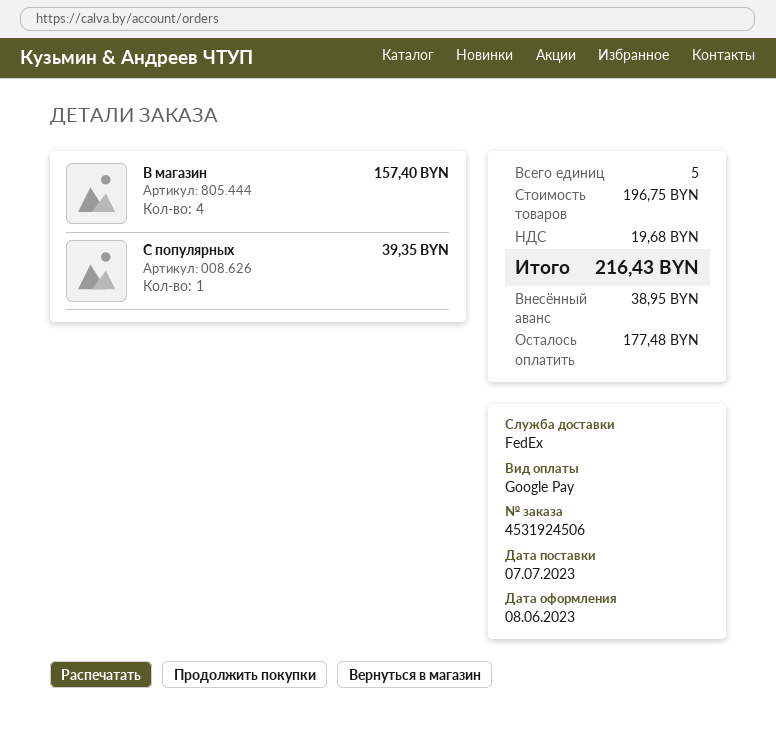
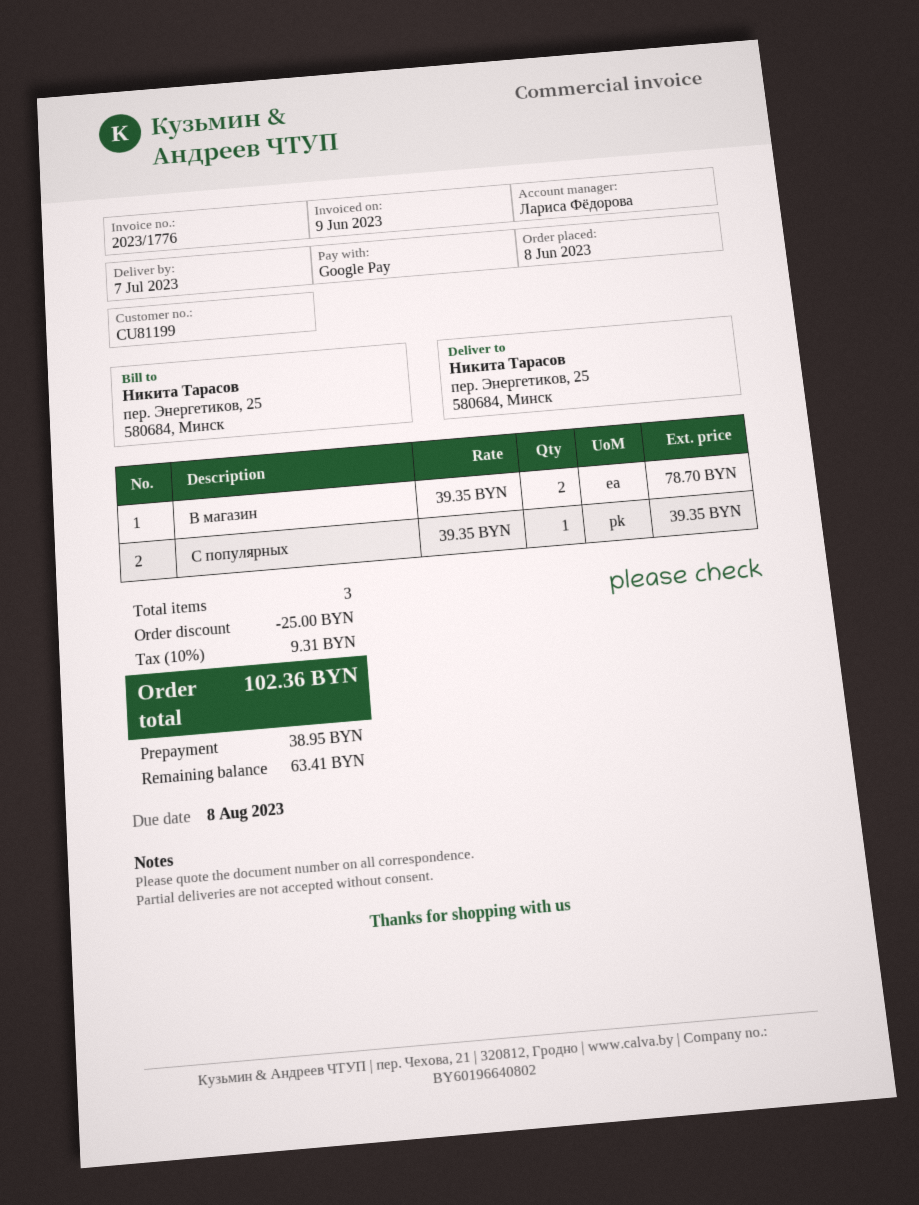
В магазин: 4 for 157.40 -> 2 for 78.70
total quantity: 5 -> 3
discount: none -> 25.00
tax: 19.68 -> 9.31
total: 216.43 -> 102.36
balance: 177.48 -> 63.41

